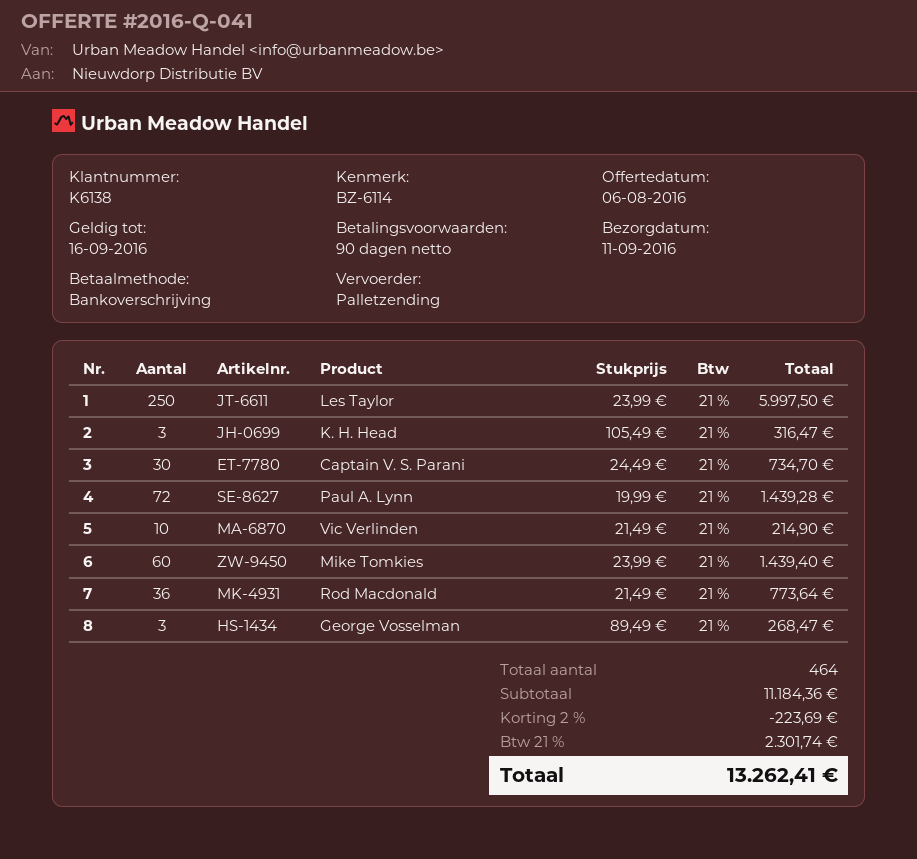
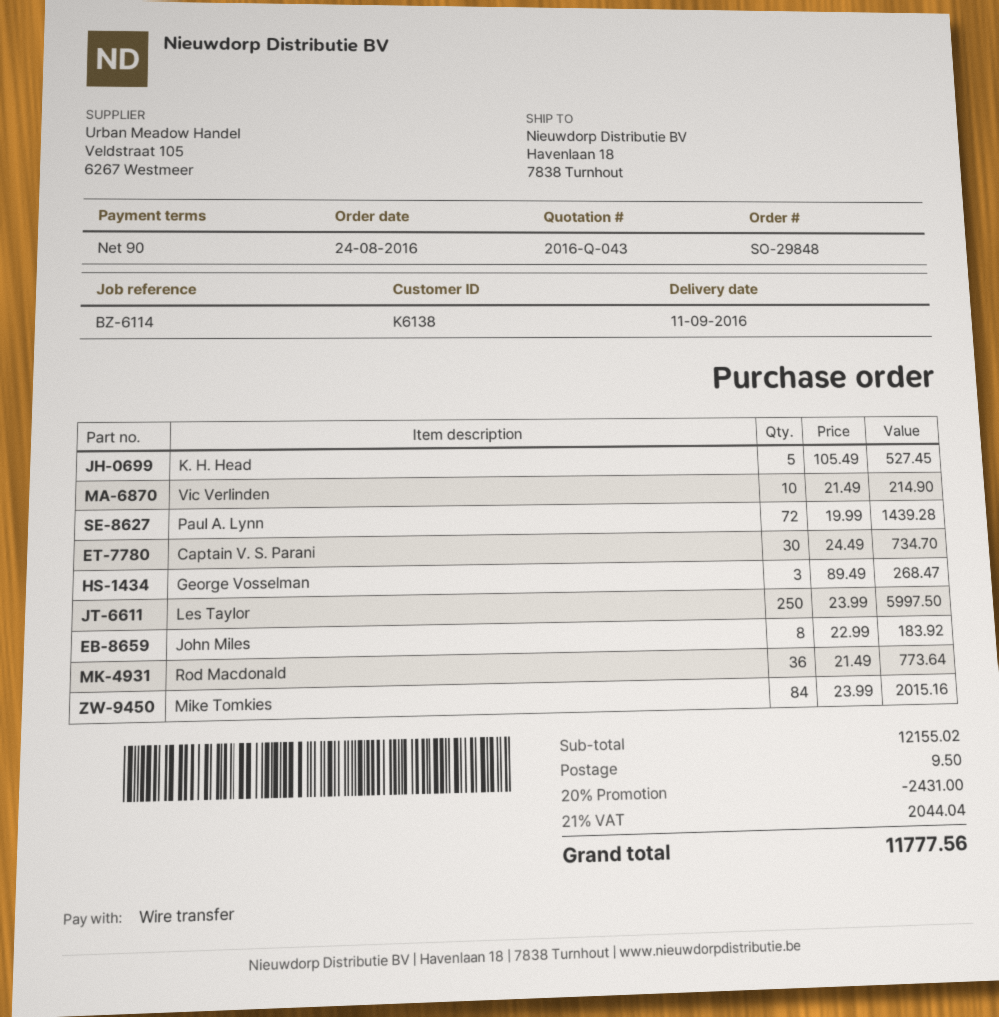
quote number: 2016-Q-041 -> 2016-Q-043
K. H. Head: 3 x 105.49 = 316.47 -> 5 x 105.49 = 527.45
Mike Tomkies: 60 x 23.99 = 1439.40 -> 84 x 23.99 = 2015.16
John Miles: none -> 8 x 22.99 = 183.92
subtotal: 11184.36 -> 12155.02
discount: 2% = 223.69 -> 20% = 2431.00
shipping: none -> 9.50
tax: 21% = 2301.74 -> 21% = 2044.04
total: 13262.41 -> 11777.56

